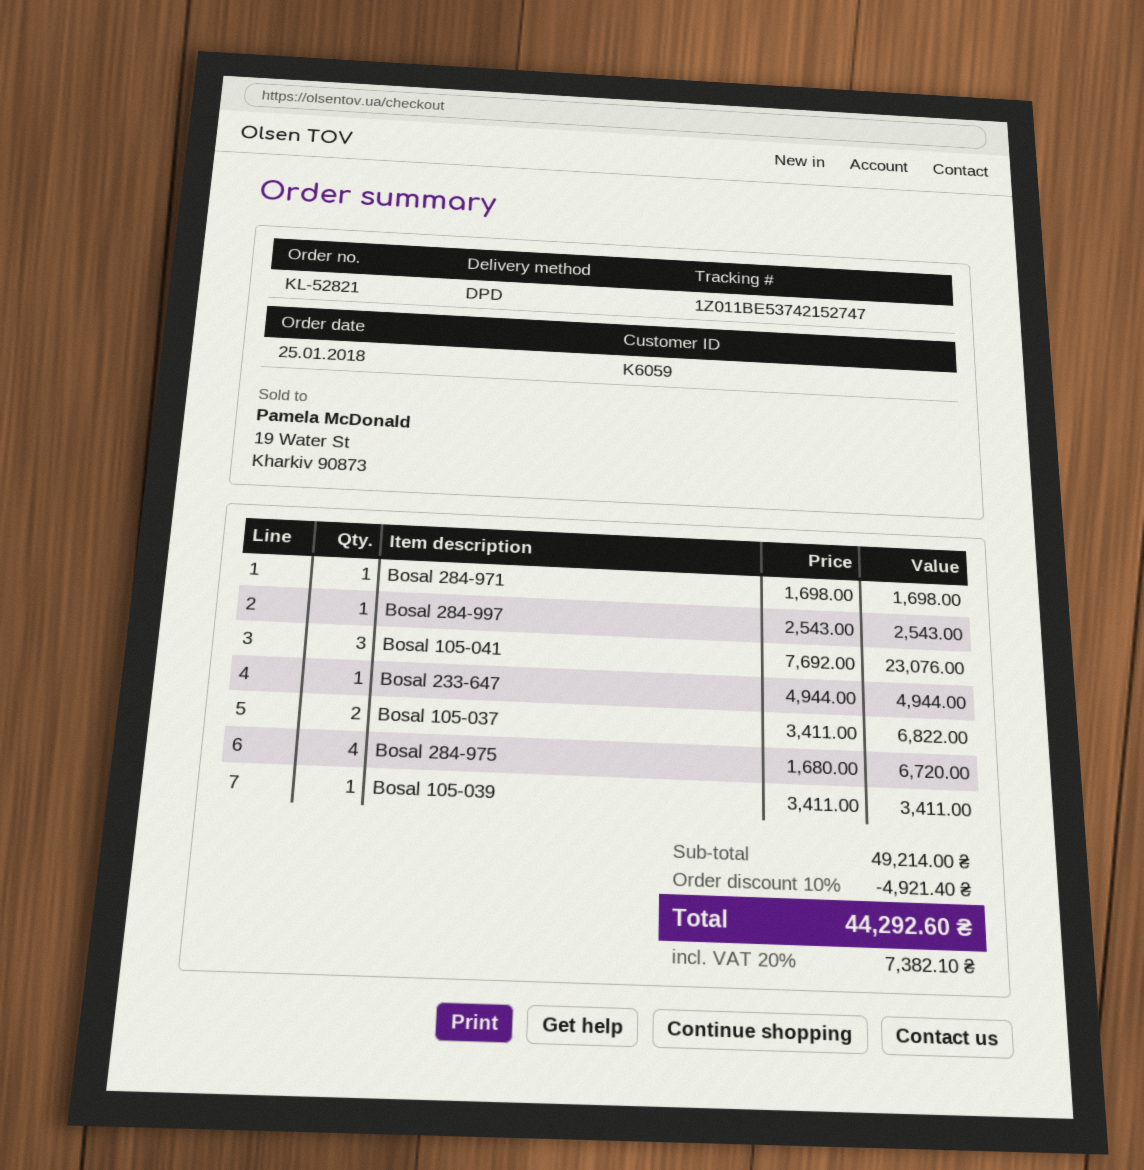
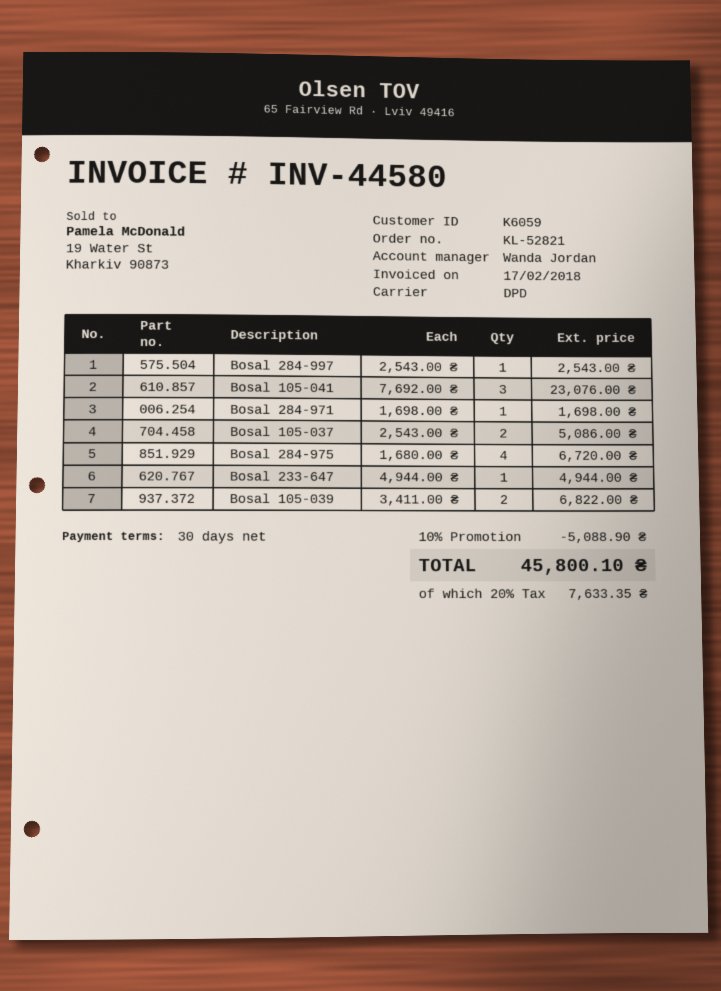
Bosal 105-037: 2 x 3411.00 = 6822.00 -> 2 x 2543.00 = 5086.00
Bosal 105-039: 1 x 3411.00 = 3411.00 -> 2 x 3411.00 = 6822.00
discount: 10% = 4921.40 -> 10% = 5088.90
tax: 20% = 7382.10 -> 20% = 7633.35
total: 44292.60 -> 45800.10

